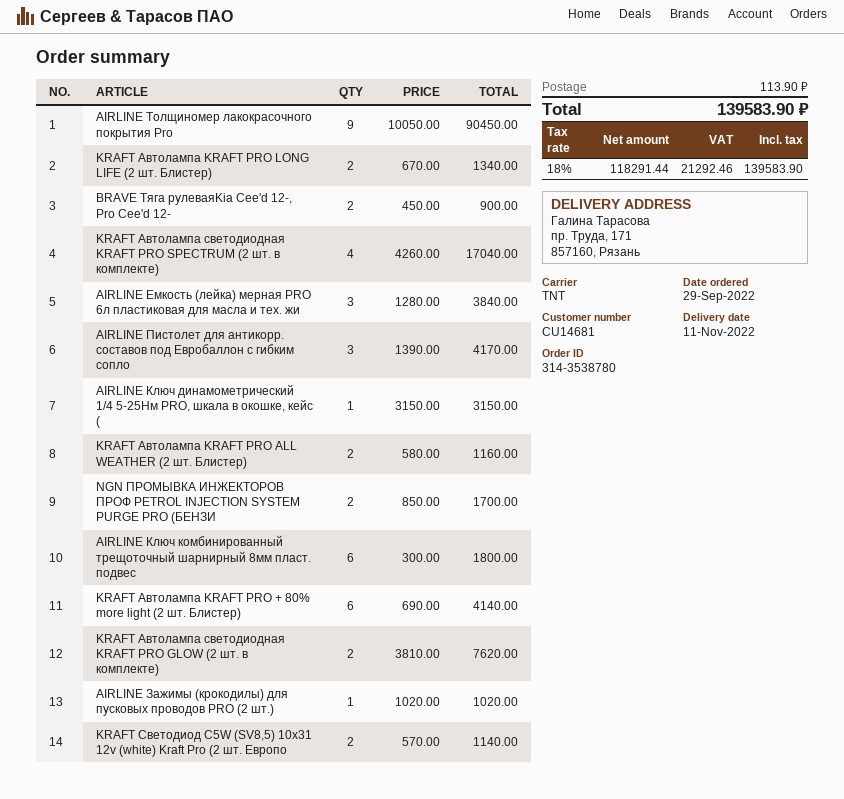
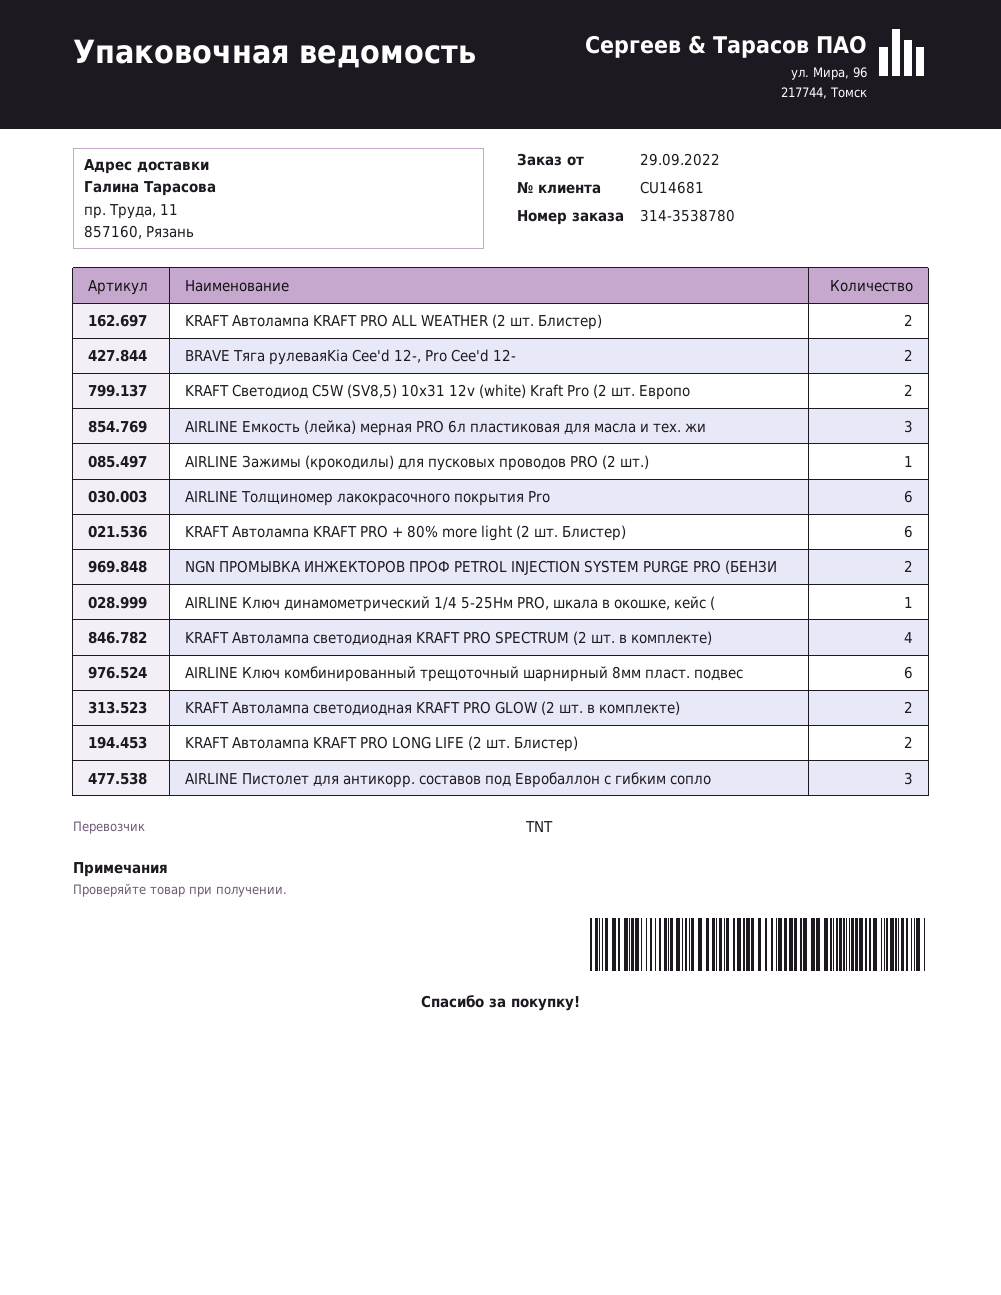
ship to: пр. Труда, 171, 857160, Рязань -> пр. Труда, 11, 857160, Рязань
AIRLINE Толщиномер лакокрасочного покрытия Pro: 9 -> 6

